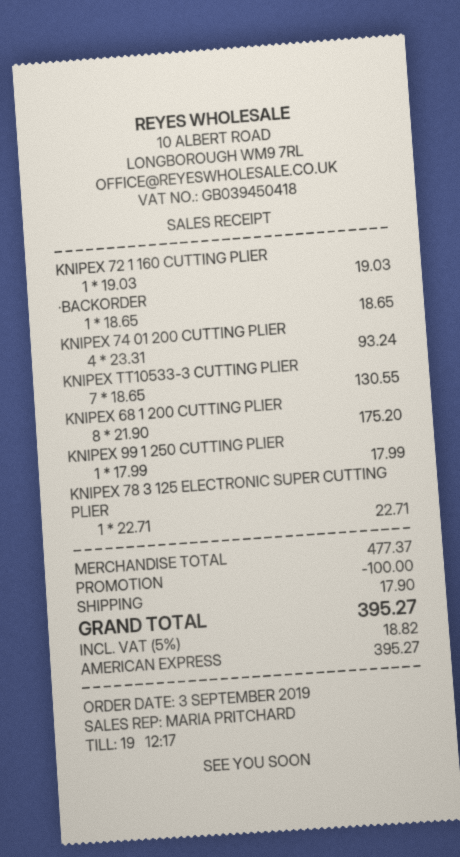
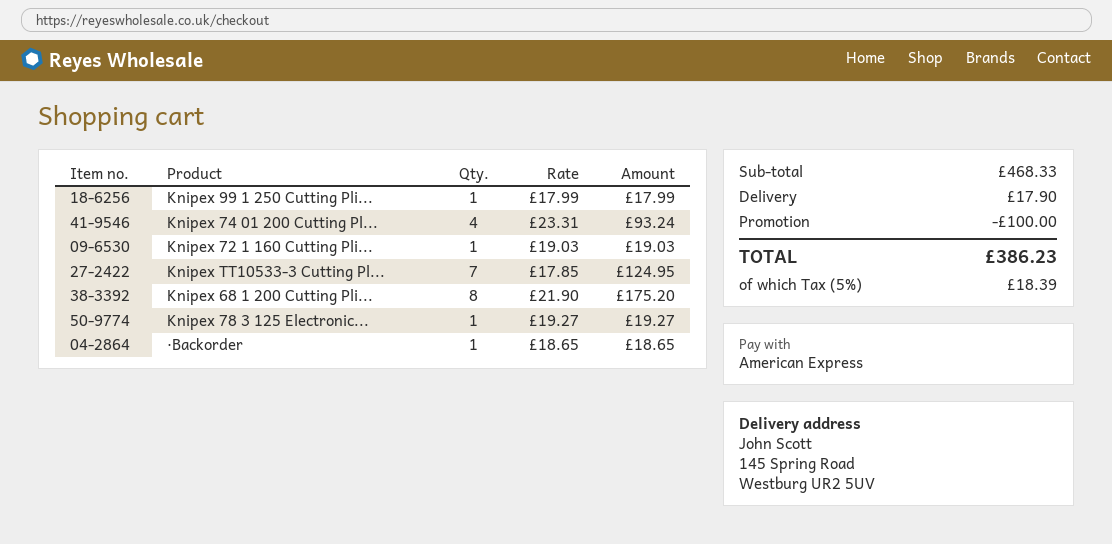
KNIPEX TT10533-3 CUTTING PLIER: 7 x 18.65 = 130.55 -> 7 x 17.85 = 124.95
KNIPEX 78 3 125 ELECTRONIC SUPER CUTTING PLIER: 1 x 22.71 = 22.71 -> 1 x 19.27 = 19.27
subtotal: 477.37 -> 468.33
tax: 5% = 18.82 -> 5% = 18.39
total: 395.27 -> 386.23

